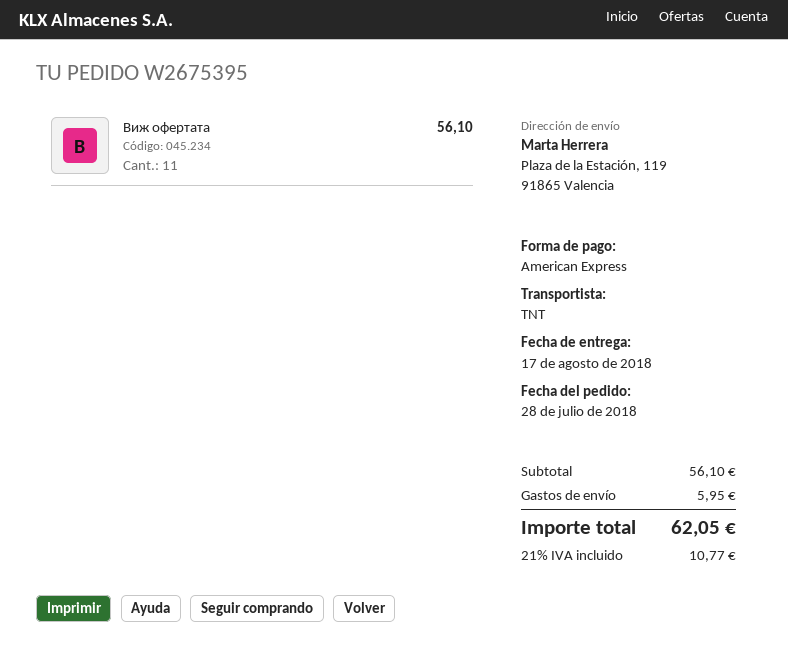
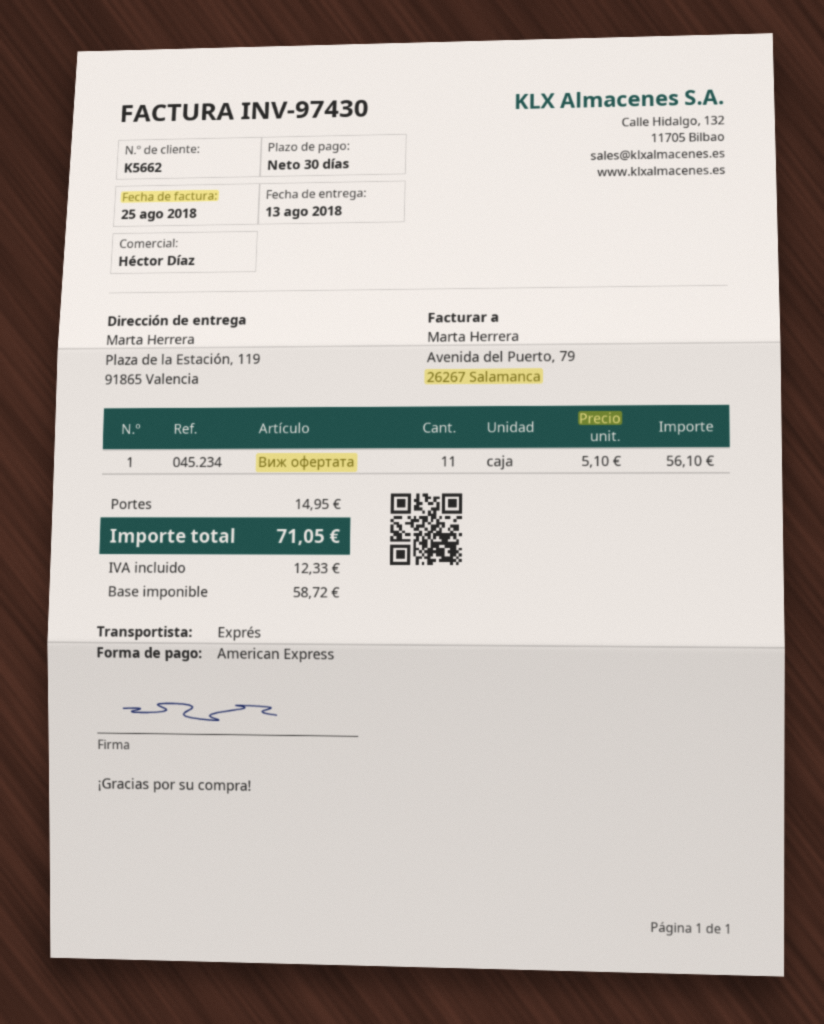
delivery date: 2018-08-17 -> 2018-08-13
shipping method: TNT -> express
shipping: 5.95 -> 14.95
tax: 10.77 -> 12.33
total: 62.05 -> 71.05

